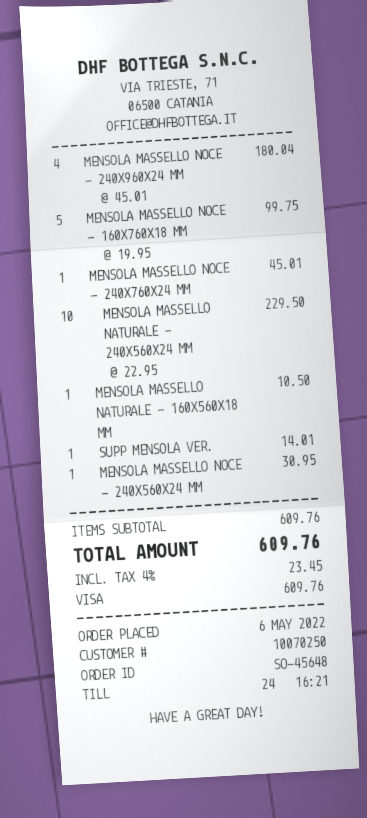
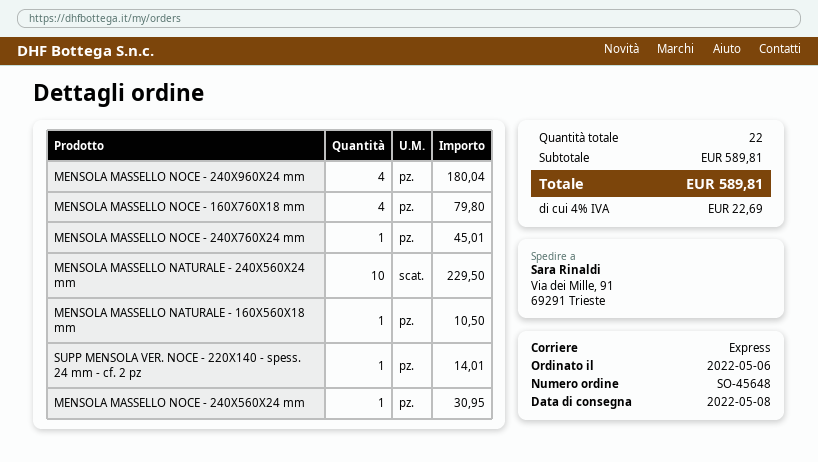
MENSOLA MASSELLO NOCE - 160X760X18 MM: 5 for 99.75 -> 4 for 79.80
subtotal: 609.76 -> 589.81
tax: 4% = 23.45 -> 4% = 22.69
total: 609.76 -> 589.81

